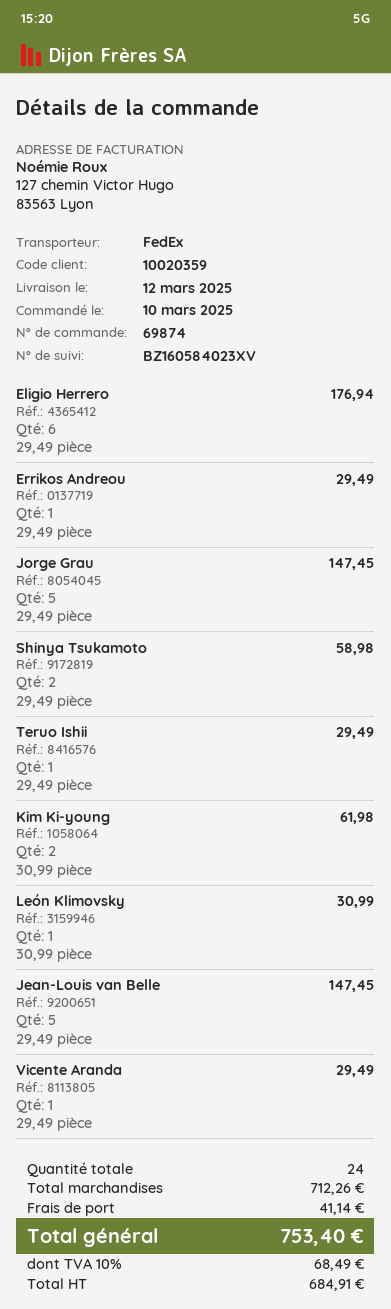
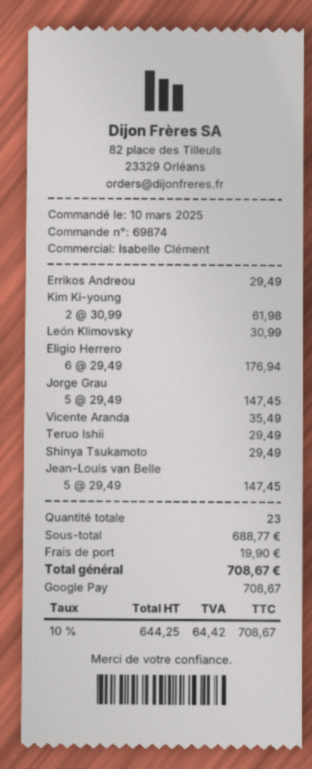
Shinya Tsukamoto: 2 x 29.49 = 58.98 -> 1 x 29.49 = 29.49
Vicente Aranda: 1 x 29.49 = 29.49 -> 1 x 35.49 = 35.49
total quantity: 24 -> 23
subtotal: 712.26 -> 688.77
shipping: 41.14 -> 19.90
net: 684.91 -> 644.25
tax: 10% = 68.49 -> 10% = 64.42
total: 753.40 -> 708.67

